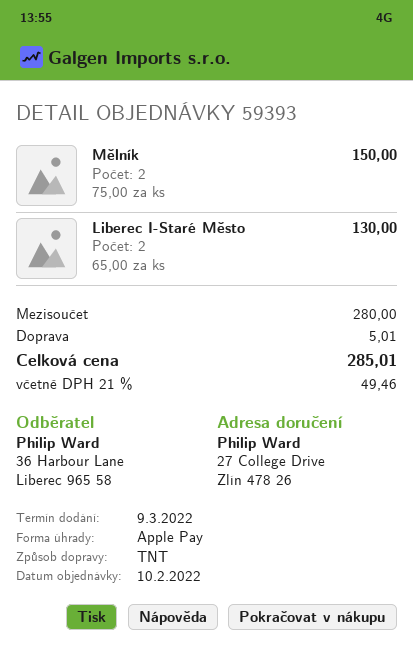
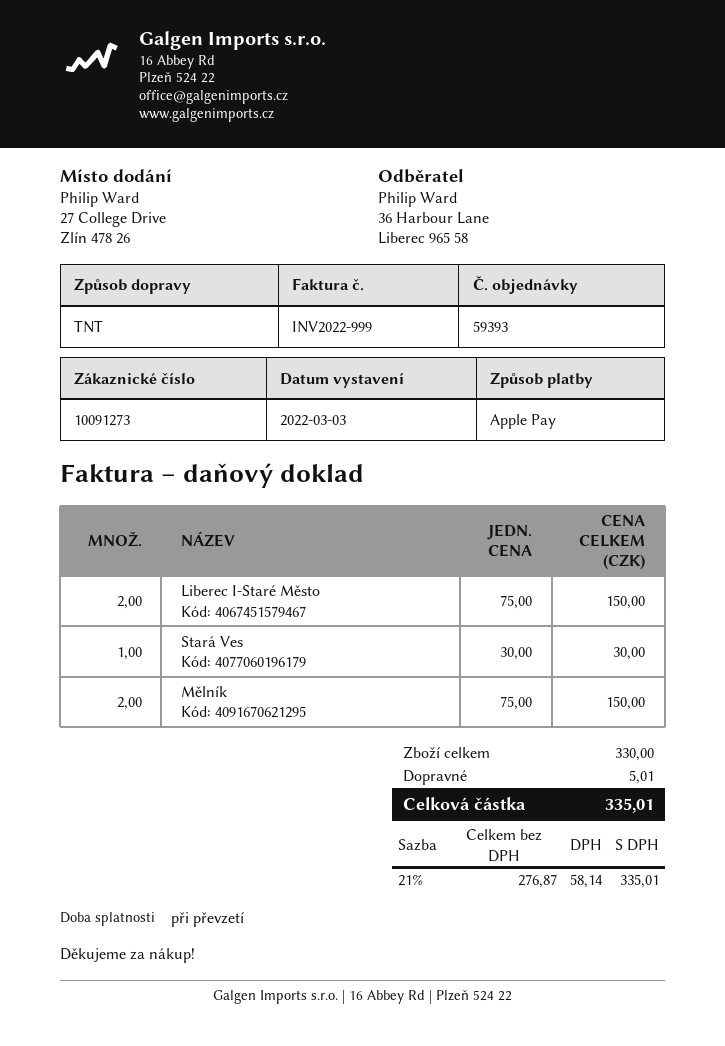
Liberec I-Staré Město: 2 x 65.00 = 130.00 -> 2 x 75.00 = 150.00
Stará Ves: none -> 1 x 30.00 = 30.00
subtotal: 280.00 -> 330.00
tax: 21% = 49.46 -> 21% = 58.14
total: 285.01 -> 335.01

